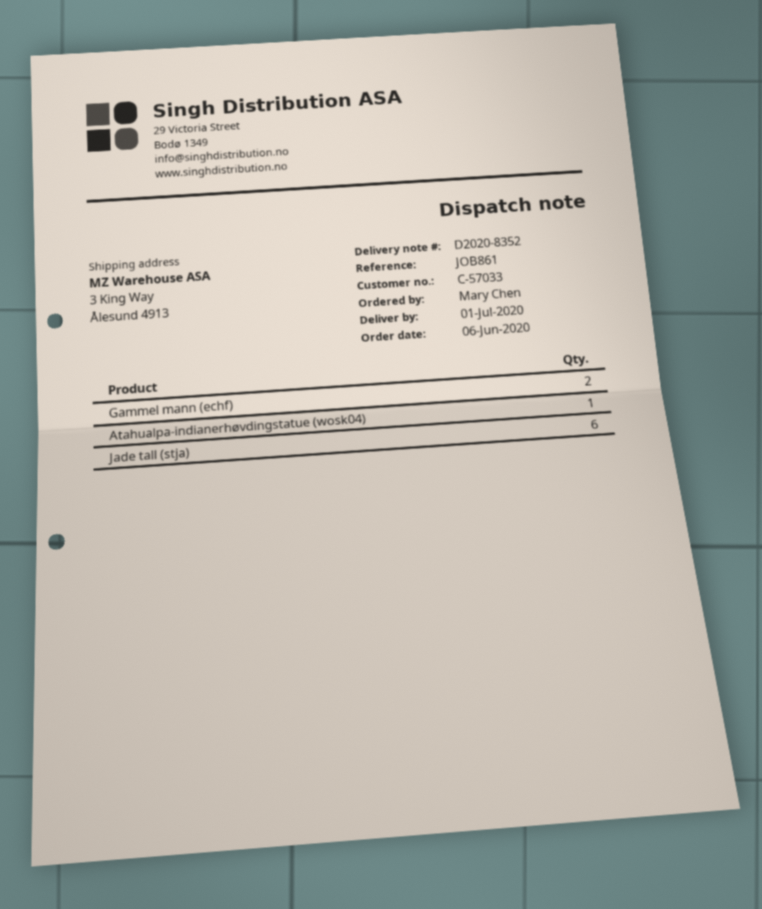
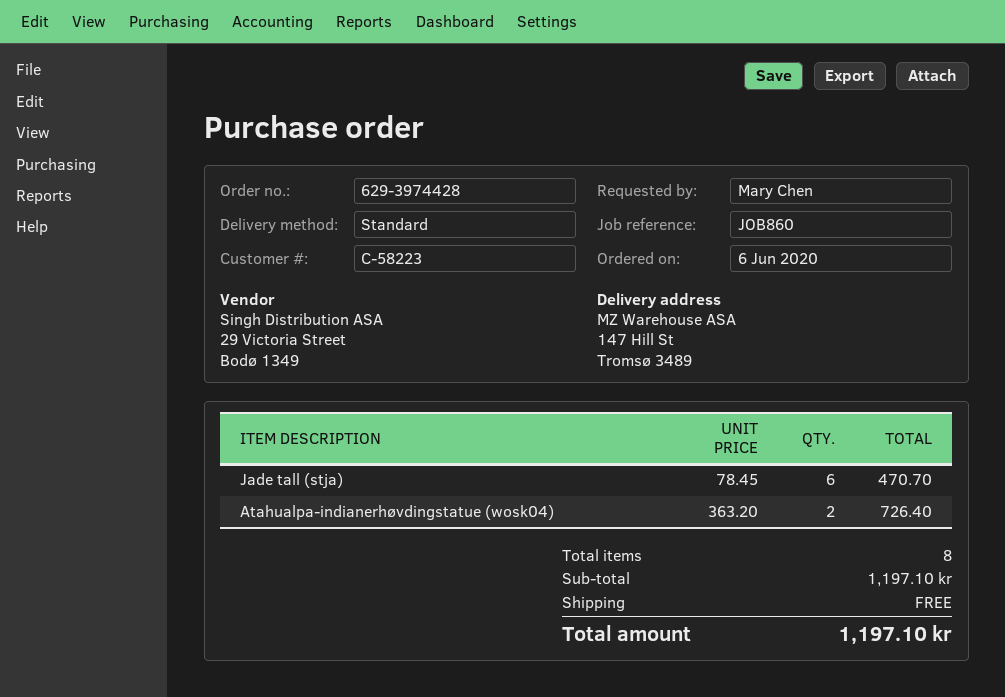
customer number: C-57033 -> C-58223
reference: JOB861 -> JOB860
ship to: 3 King Way, Ålesund 4913 -> 147 Hill St, Tromsø 3489
Gammel mann (echf): 2 -> none
Atahualpa-indianerhøvdingstatue (wosk04): 1 -> 2

